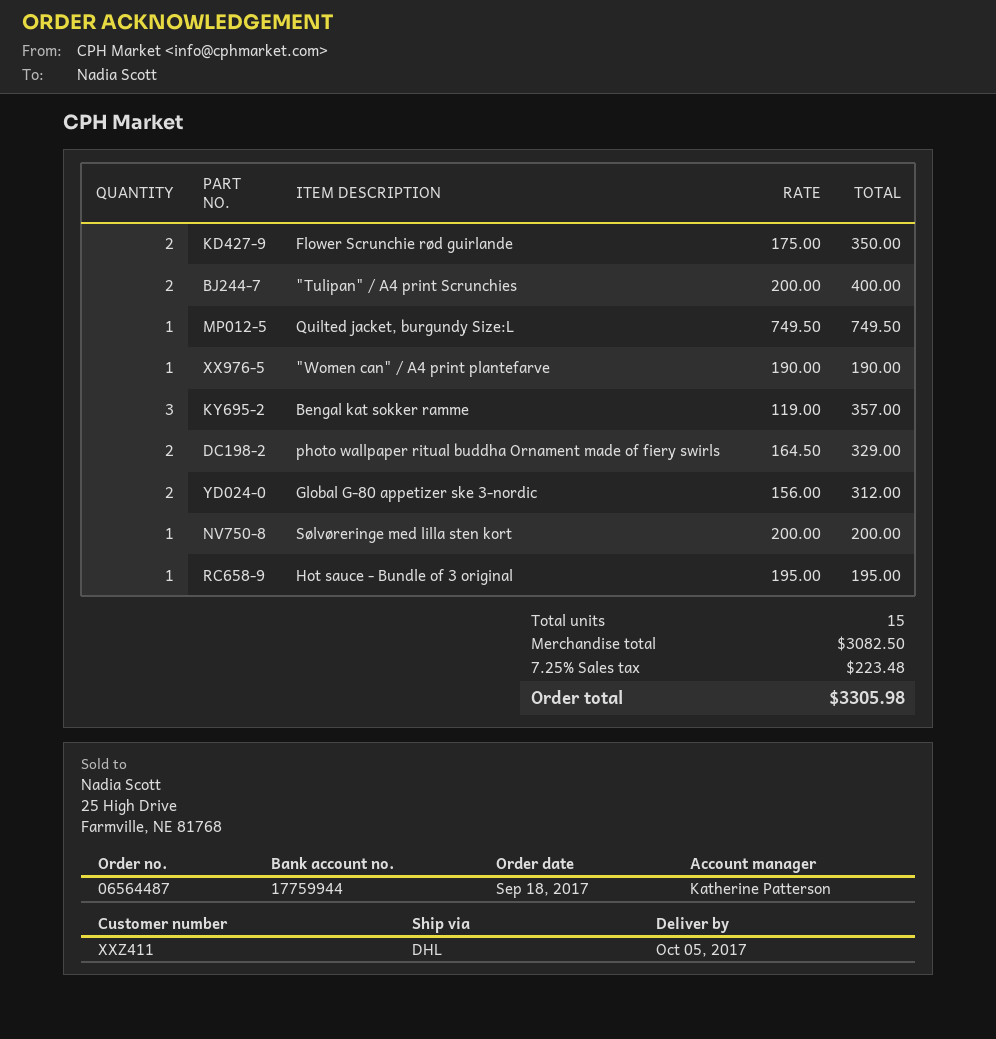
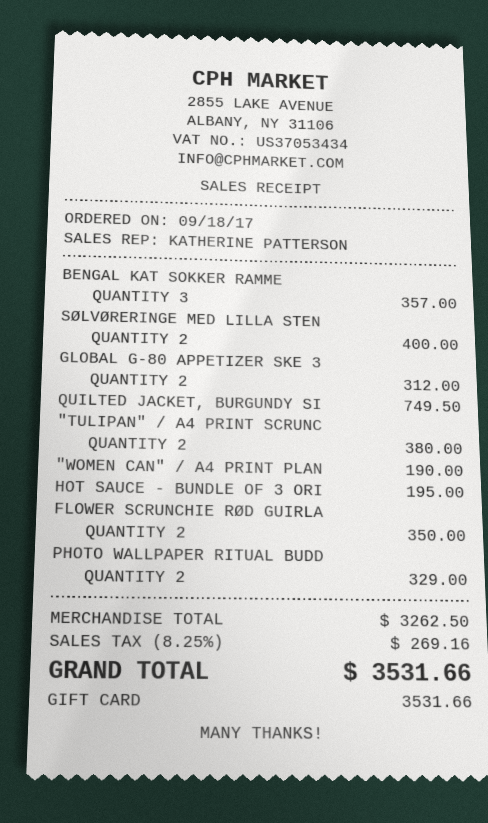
"Tulipan" / A4 print Scrunchies: 2 for 400.00 -> 2 for 380.00
Sølvøreringe med lilla sten kort: 1 for 200.00 -> 2 for 400.00
subtotal: 3082.50 -> 3262.50
tax: 7.25% = 223.48 -> 8.25% = 269.16
total: 3305.98 -> 3531.66

